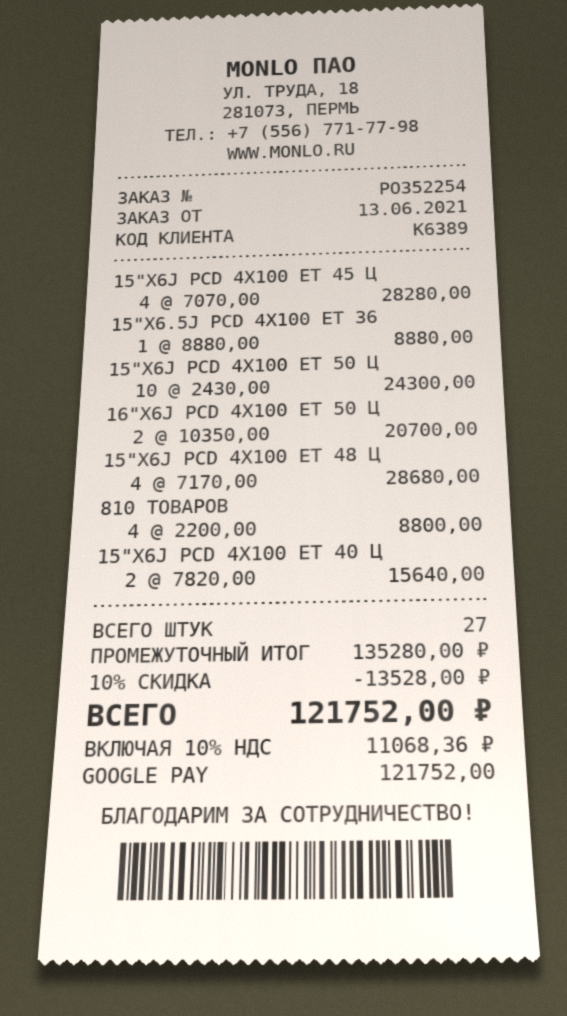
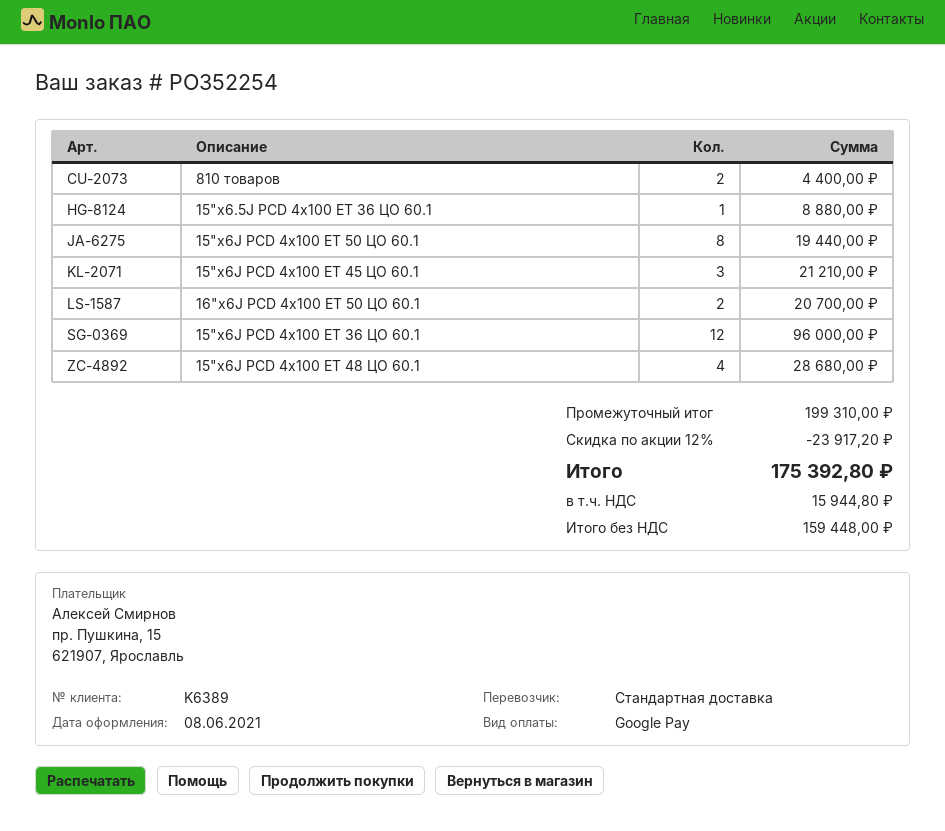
order date: 2021-06-13 -> 2021-06-08
15"X6J PCD 4X100 ЕТ 45 Ц: 4 for 28280.00 -> 3 for 21210.00
15"X6J PCD 4X100 ЕТ 50 Ц: 10 for 24300.00 -> 8 for 19440.00
810 ТОВАРОВ: 4 for 8800.00 -> 2 for 4400.00
15"X6J PCD 4X100 ЕТ 40 Ц: 2 for 15640.00 -> none
15"x6J PCD 4x100 ЕТ 36 ЦО 60.1: none -> 12 for 96000.00
subtotal: 135280.00 -> 199310.00
discount: 10% = 13528.00 -> 12% = 23917.20
tax: 11068.36 -> 15944.80
total: 121752.00 -> 175392.80

